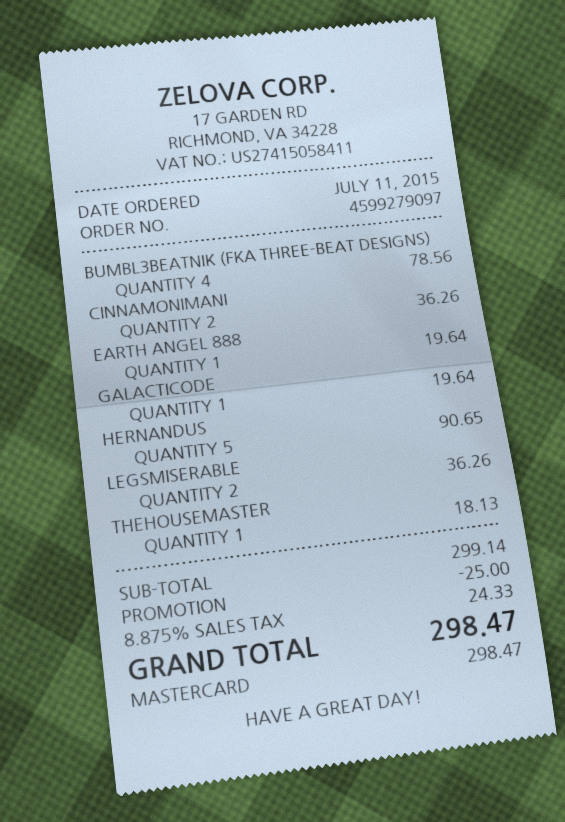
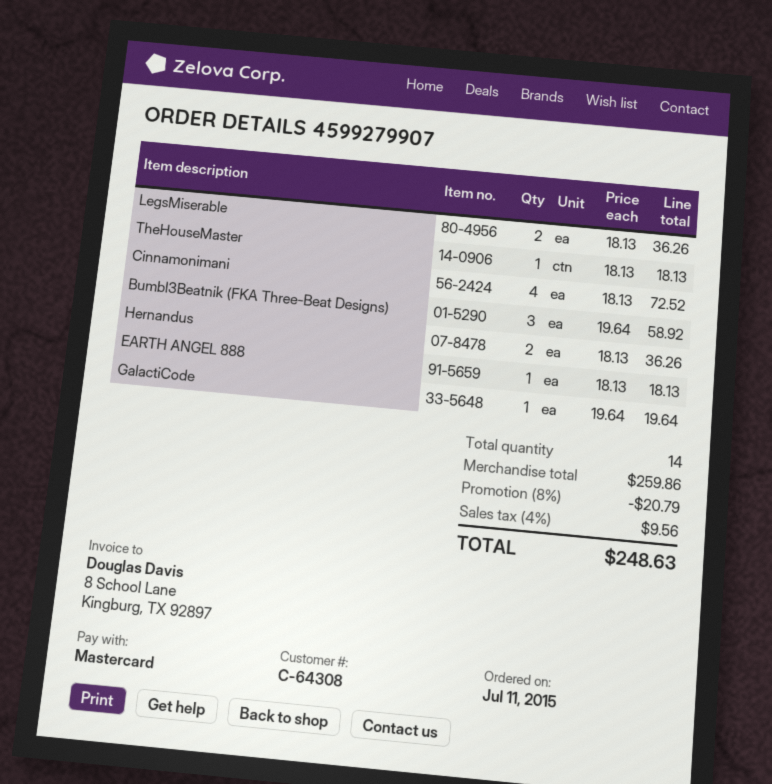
order number: 4599279097 -> 4599279907
BUMBL3BEATNIK (FKA THREE-BEAT DESIGNS): 4 for 78.56 -> 3 for 58.92
CINNAMONIMANI: 2 for 36.26 -> 4 for 72.52
EARTH ANGEL 888: 1 for 19.64 -> 1 for 18.13
HERNANDUS: 5 for 90.65 -> 2 for 36.26
subtotal: 299.14 -> 259.86
discount: 25.00 -> 20.79
tax: 8.875% = 24.33 -> 4% = 9.56
total: 298.47 -> 248.63

